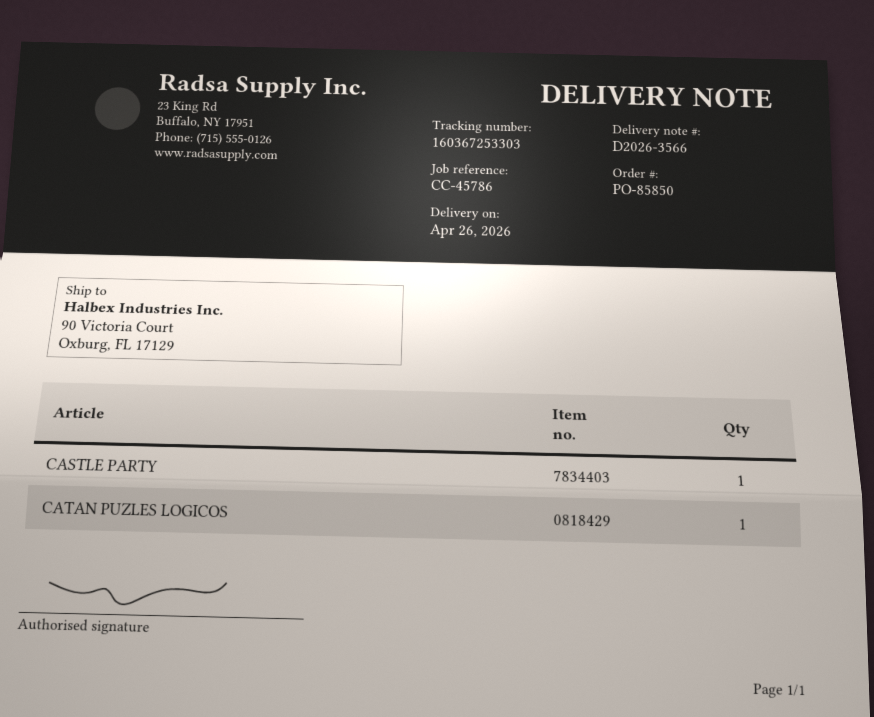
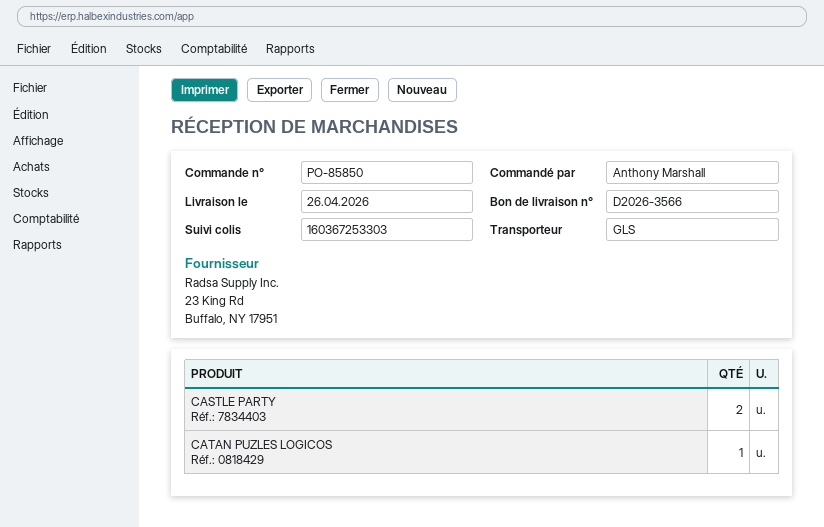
CASTLE PARTY: 1 -> 2

